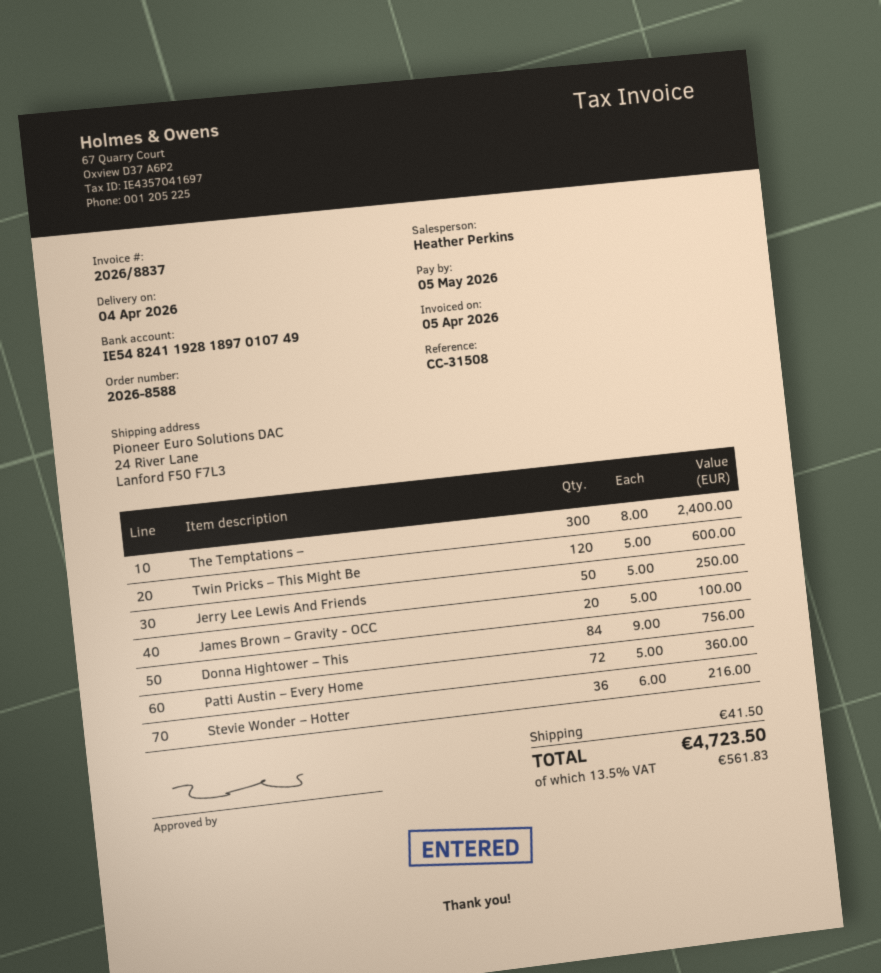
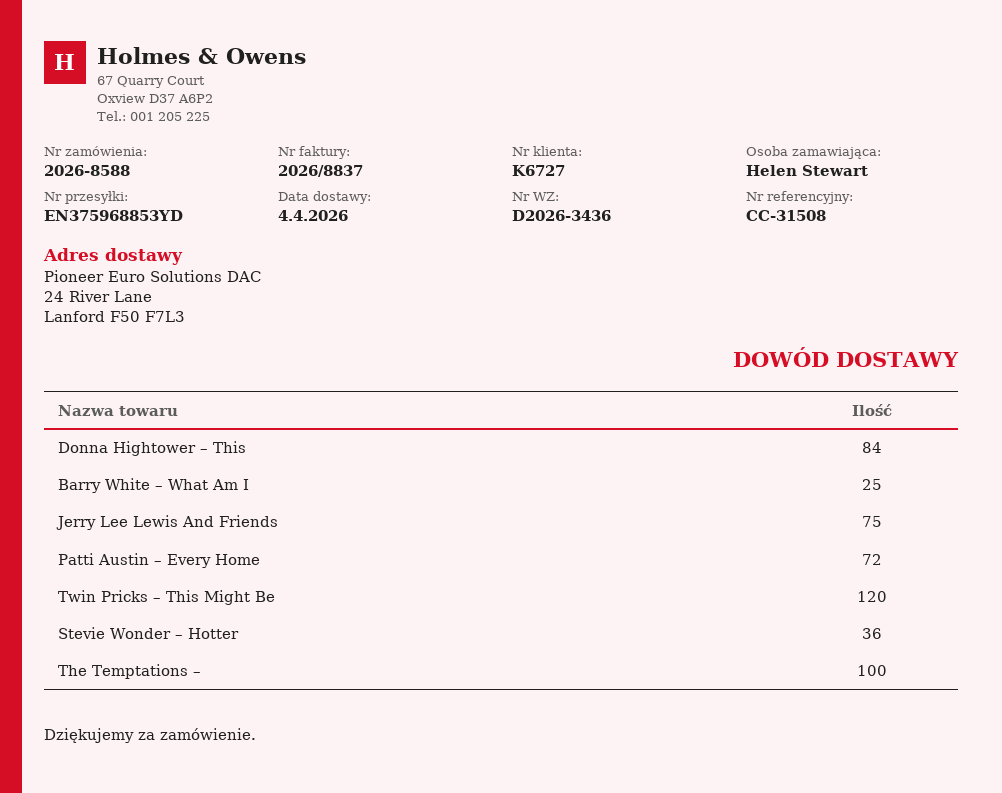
The Temptations –: 300 -> 100
Jerry Lee Lewis And Friends: 50 -> 75
James Brown – Gravity - OCC: 20 -> none
Barry White – What Am I: none -> 25

